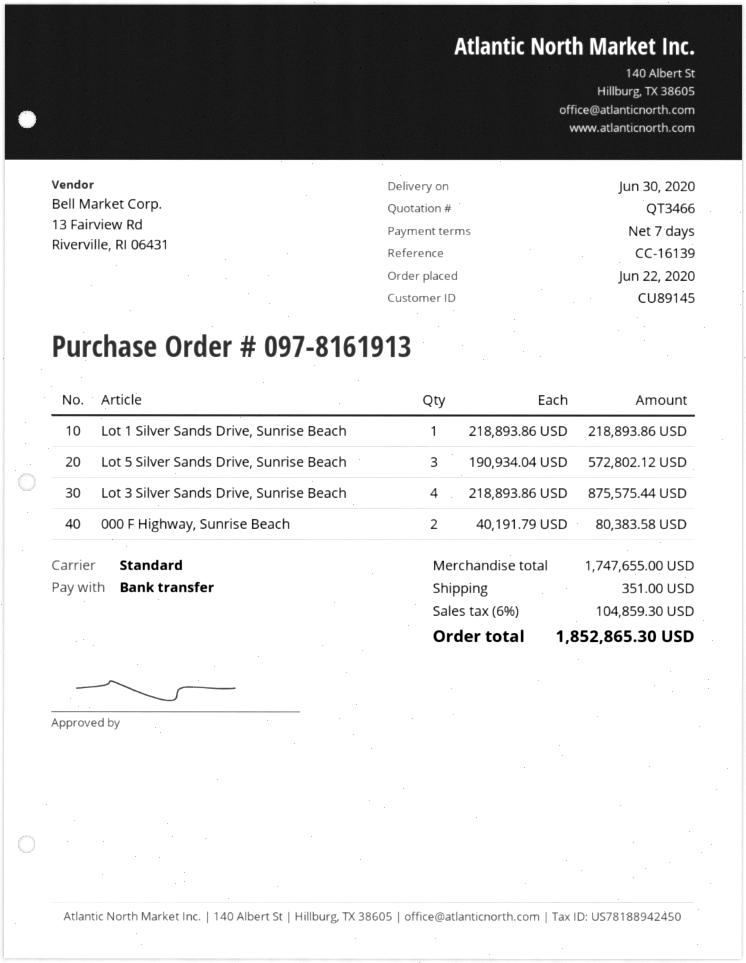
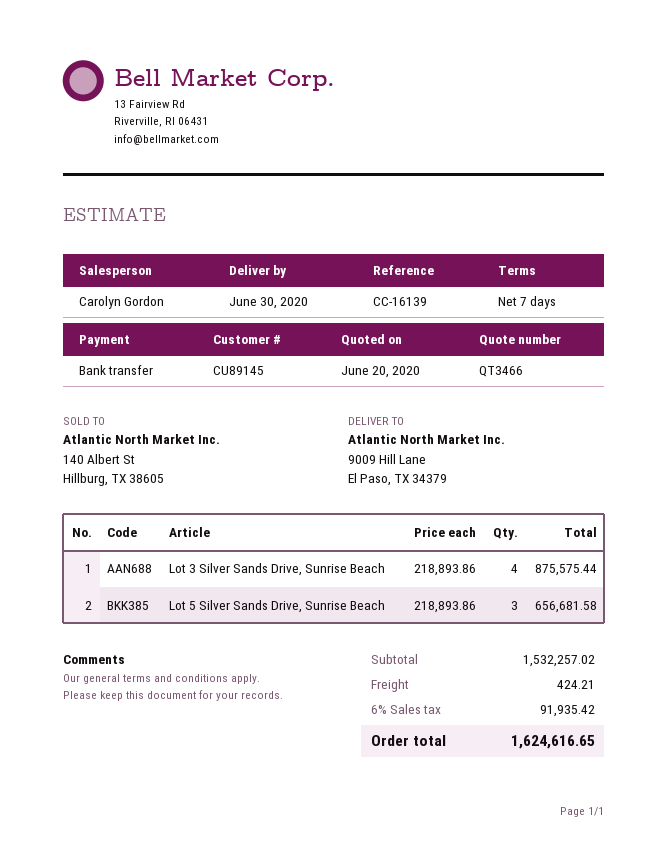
Lot 1 Silver Sands Drive, Sunrise Beach: 1 x 218893.86 = 218893.86 -> none
Lot 5 Silver Sands Drive, Sunrise Beach: 3 x 190934.04 = 572802.12 -> 3 x 218893.86 = 656681.58
000 F Highway, Sunrise Beach: 2 x 40191.79 = 80383.58 -> none
subtotal: 1747655.00 -> 1532257.02
shipping: 351.00 -> 424.21
tax: 6% = 104859.30 -> 6% = 91935.42
total: 1852865.30 -> 1624616.65

